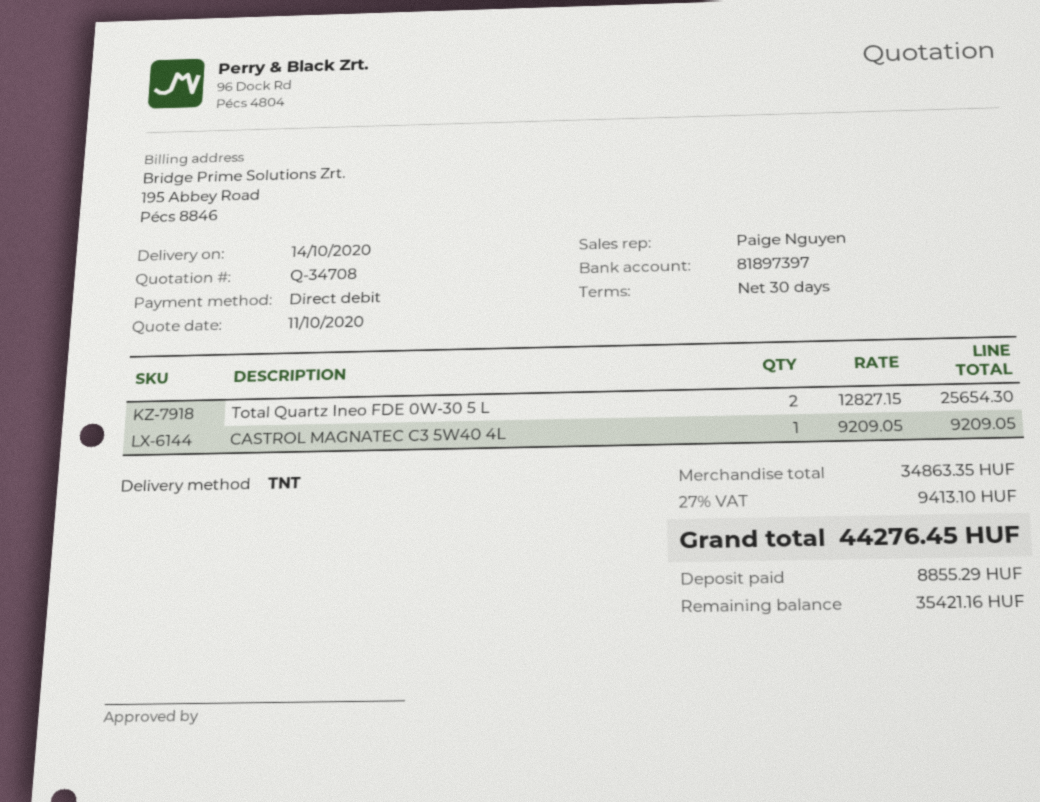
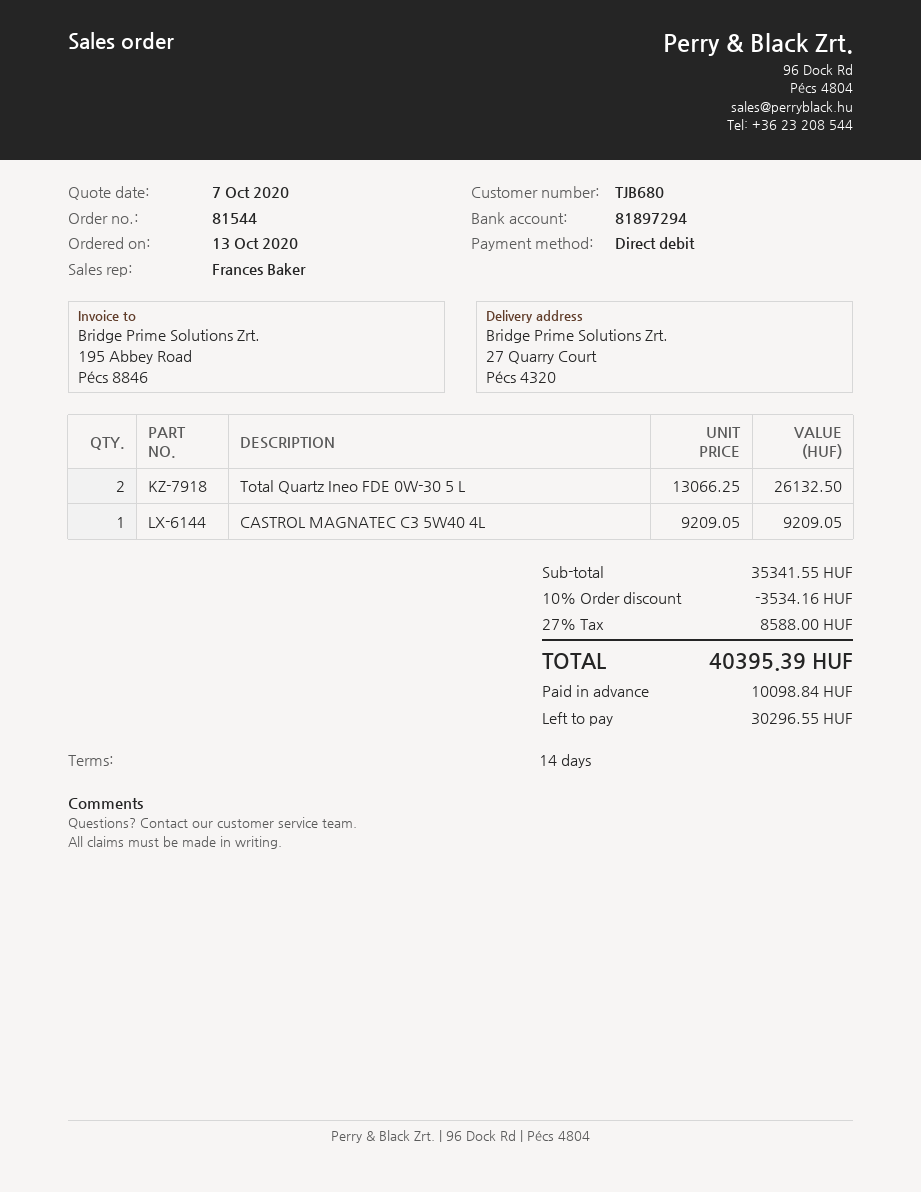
quote date: 2020-10-11 -> 2020-10-07
payment terms: 30 days -> 14 days
sales rep: Paige Nguyen -> Frances Baker
bank account: 81897397 -> 81897294
Total Quartz Ineo FDE 0W-30 5 L: 2 x 12827.15 = 25654.30 -> 2 x 13066.25 = 26132.50
subtotal: 34863.35 -> 35341.55
discount: none -> 10% = 3534.16
tax: 27% = 9413.10 -> 27% = 8588.00
total: 44276.45 -> 40395.39
deposit: 8855.29 -> 10098.84
balance: 35421.16 -> 30296.55

